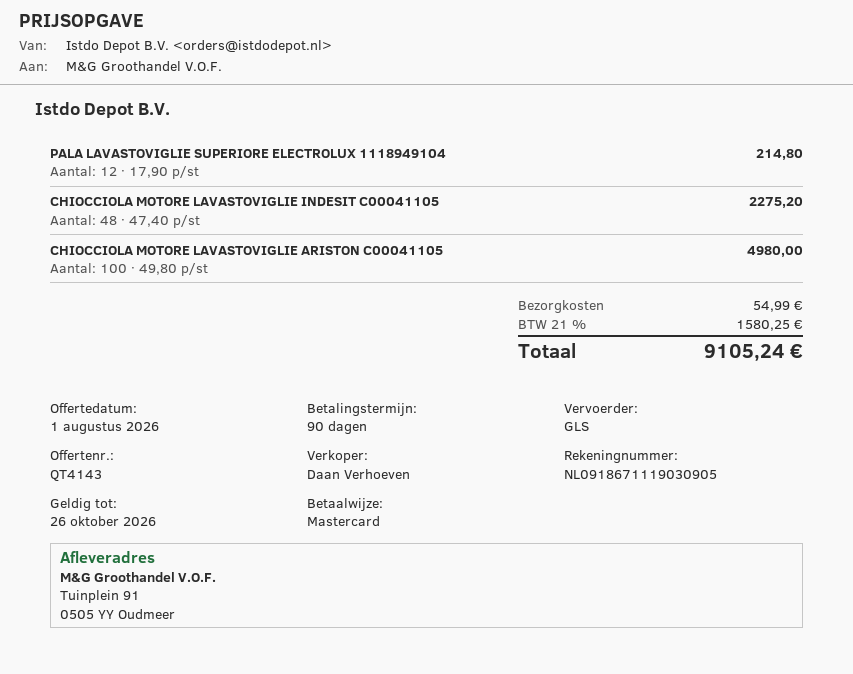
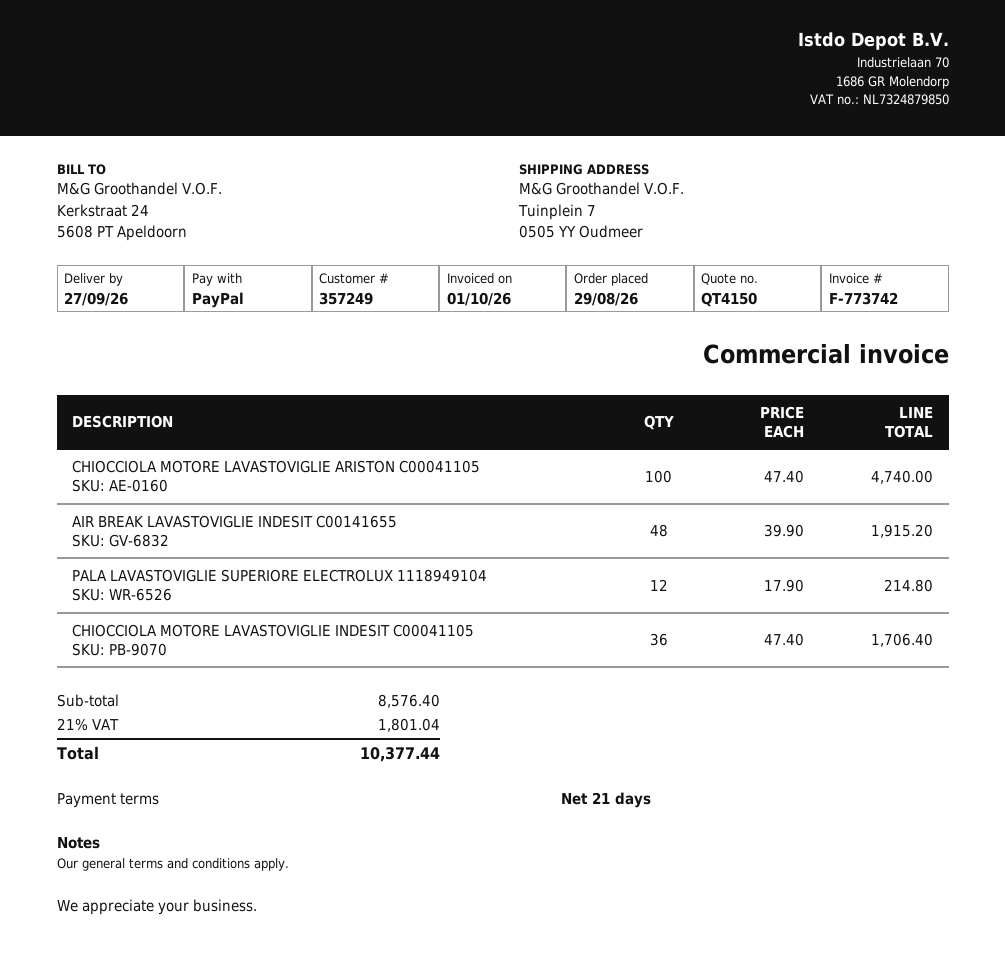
quote number: QT4143 -> QT4150
payment terms: 90 days -> 21 days
payment method: Mastercard -> PayPal
ship to: Tuinplein 91, 0505 YY Oudmeer -> Tuinplein 7, 0505 YY Oudmeer
CHIOCCIOLA MOTORE LAVASTOVIGLIE INDESIT C00041105: 48 x 47.40 = 2275.20 -> 36 x 47.40 = 1706.40
CHIOCCIOLA MOTORE LAVASTOVIGLIE ARISTON C00041105: 100 x 49.80 = 4980.00 -> 100 x 47.40 = 4740.00
AIR BREAK LAVASTOVIGLIE INDESIT C00141655: none -> 48 x 39.90 = 1915.20
shipping: 54.99 -> none
tax: 21% = 1580.25 -> 21% = 1801.04
total: 9105.24 -> 10377.44

